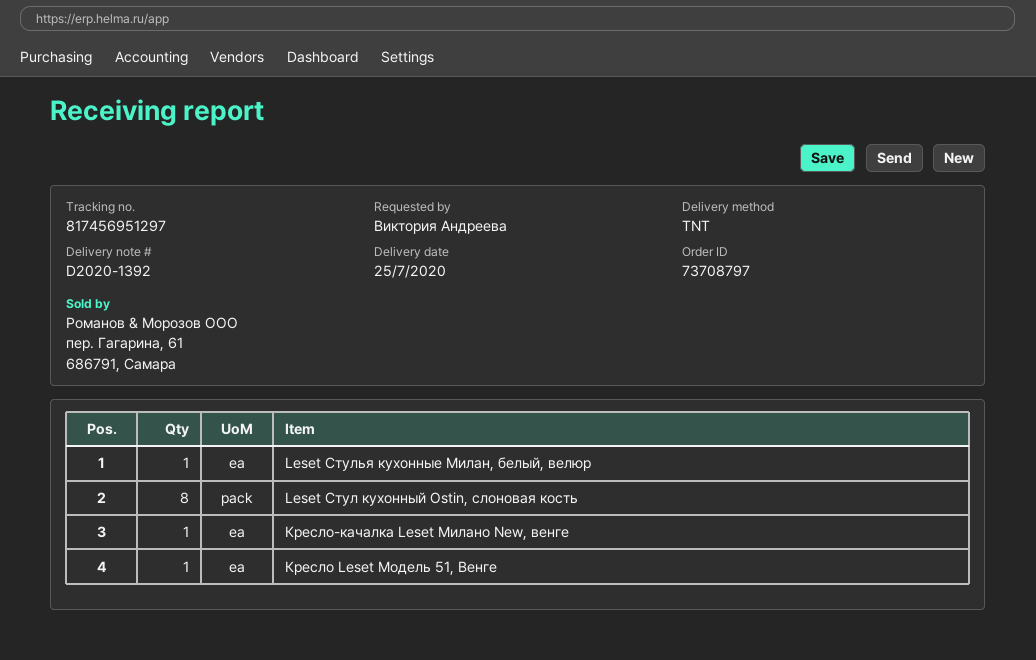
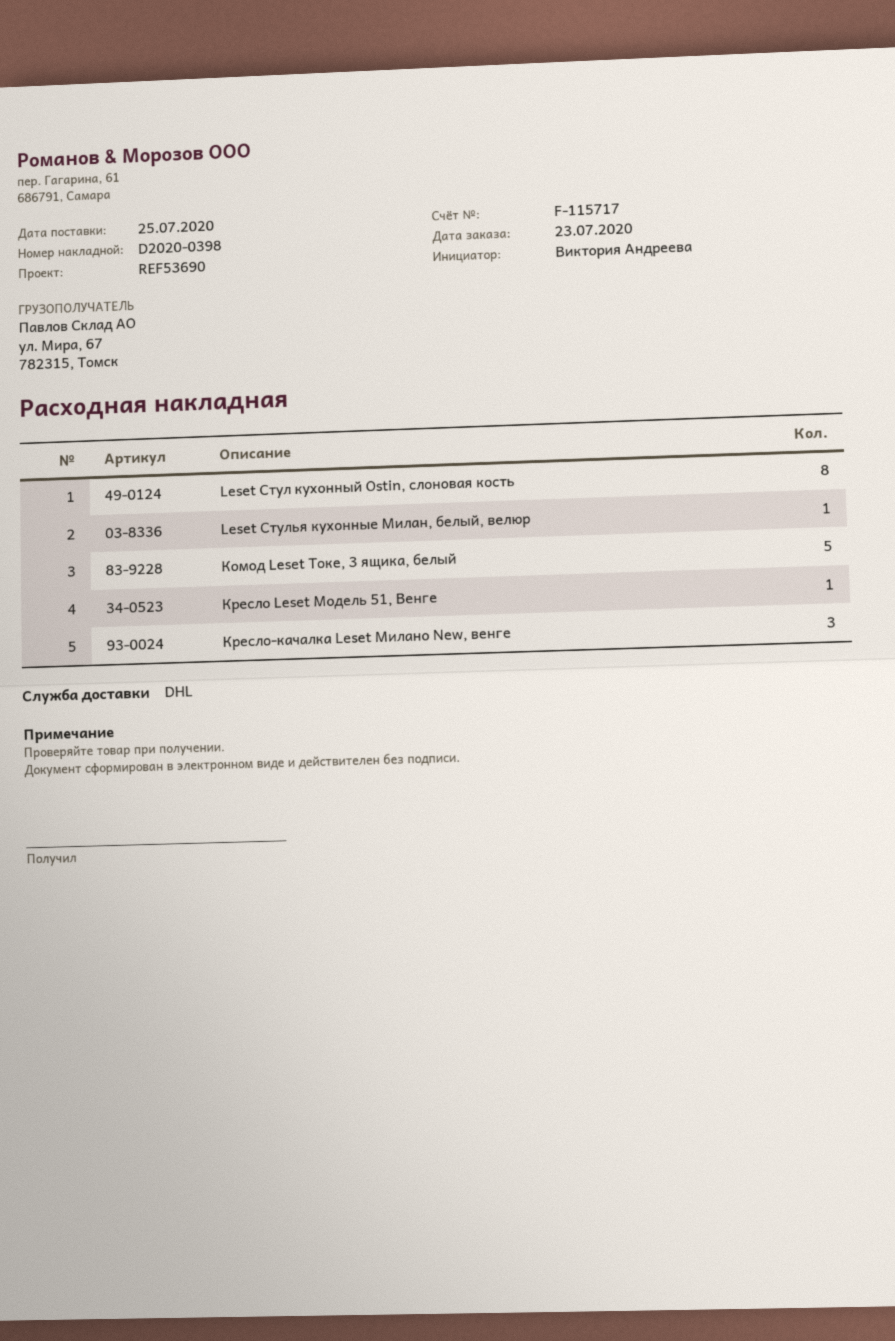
delivery note number: D2020-1392 -> D2020-0398
shipping method: TNT -> DHL
Кресло-качалка Leset Милано New, венге: 1 -> 3
Комод Leset Токе, 3 ящика, белый: none -> 5

